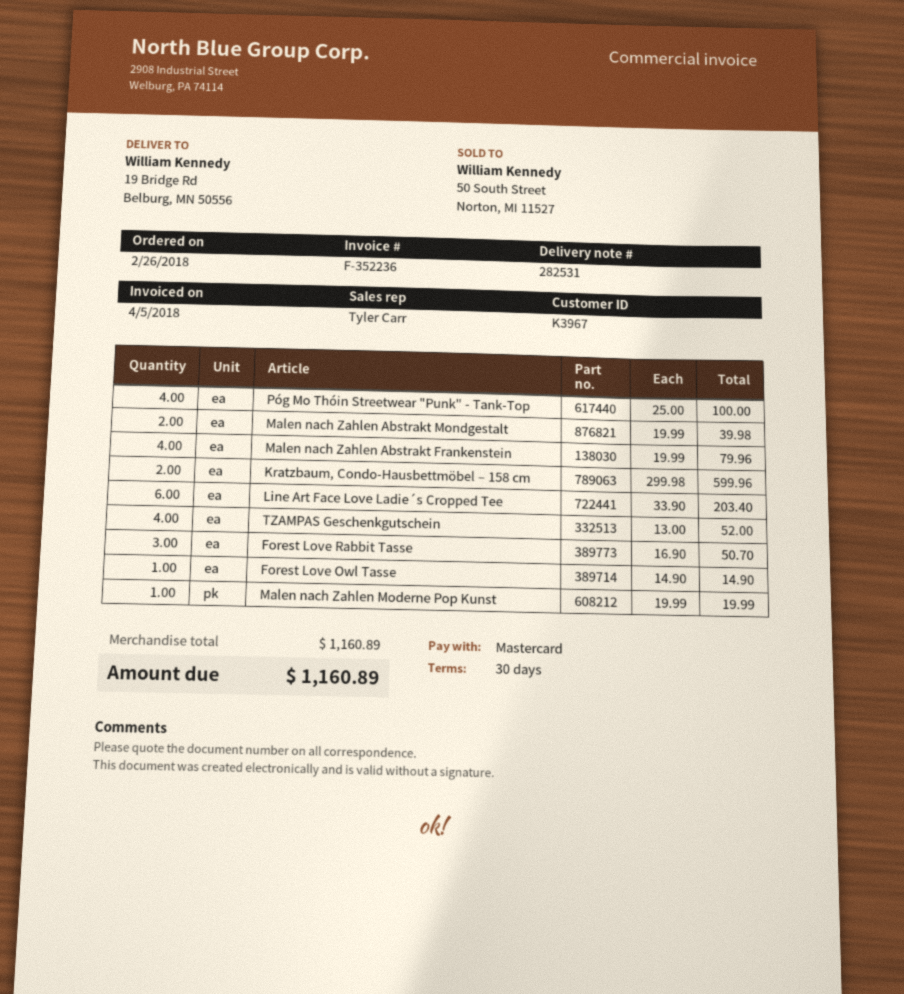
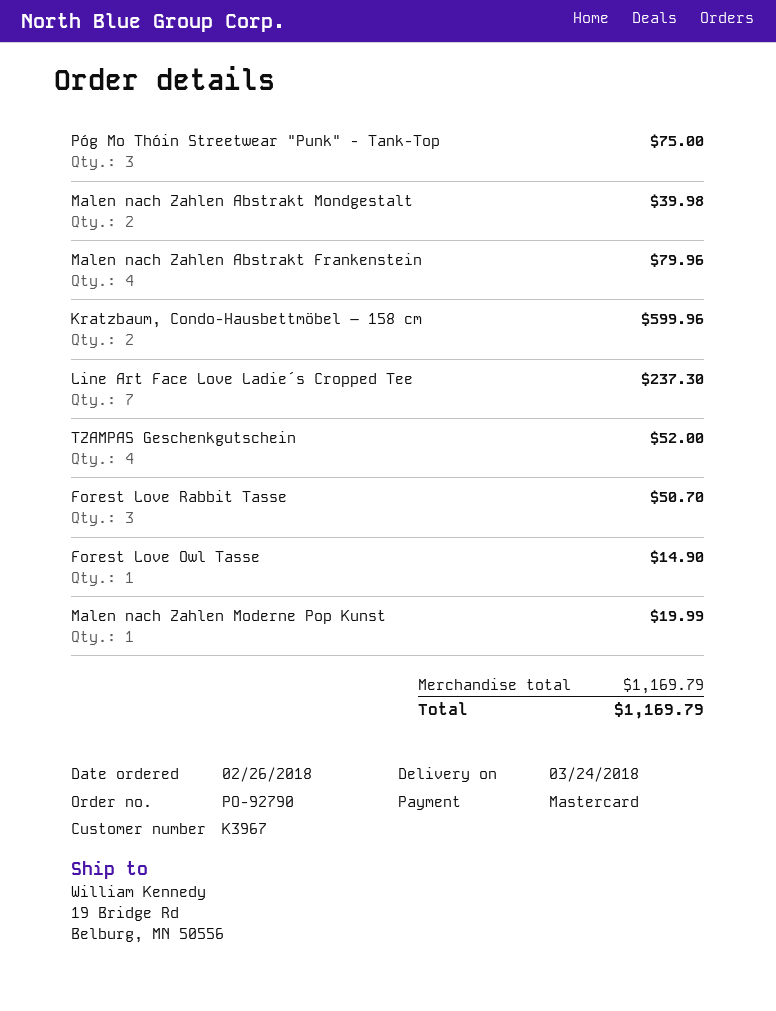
Póg Mo Thóin Streetwear "Punk" - Tank-Top: 4 for 100.00 -> 3 for 75.00
Line Art Face Love Ladie´s Cropped Tee: 6 for 203.40 -> 7 for 237.30
subtotal: 1160.89 -> 1169.79
total: 1160.89 -> 1169.79

